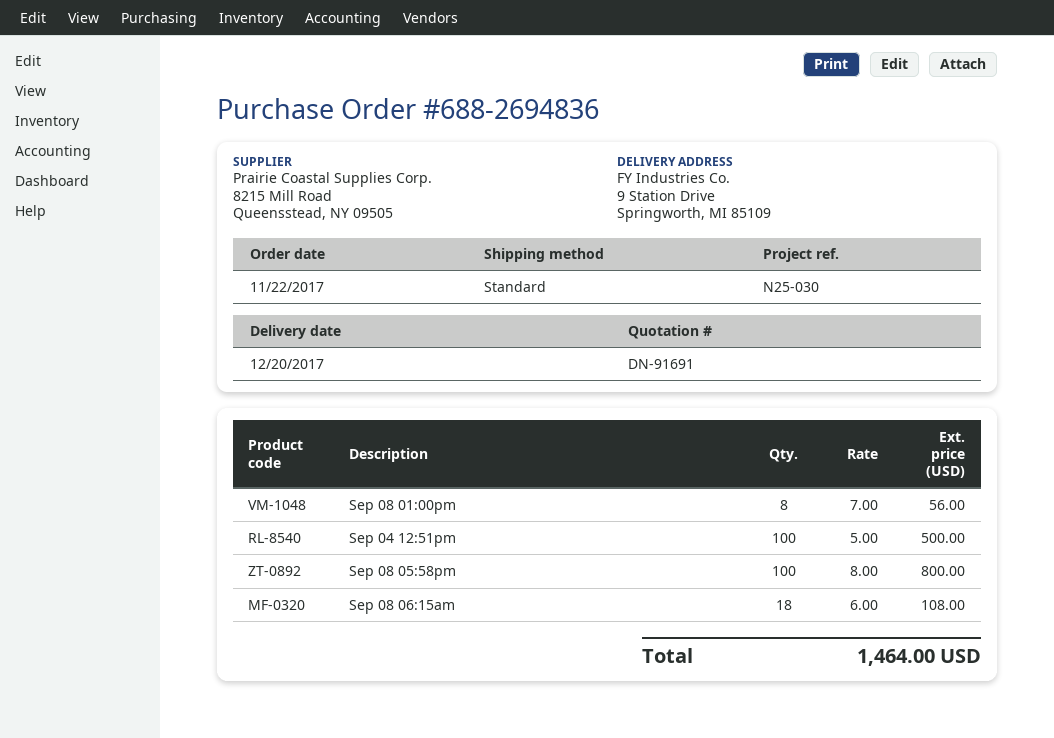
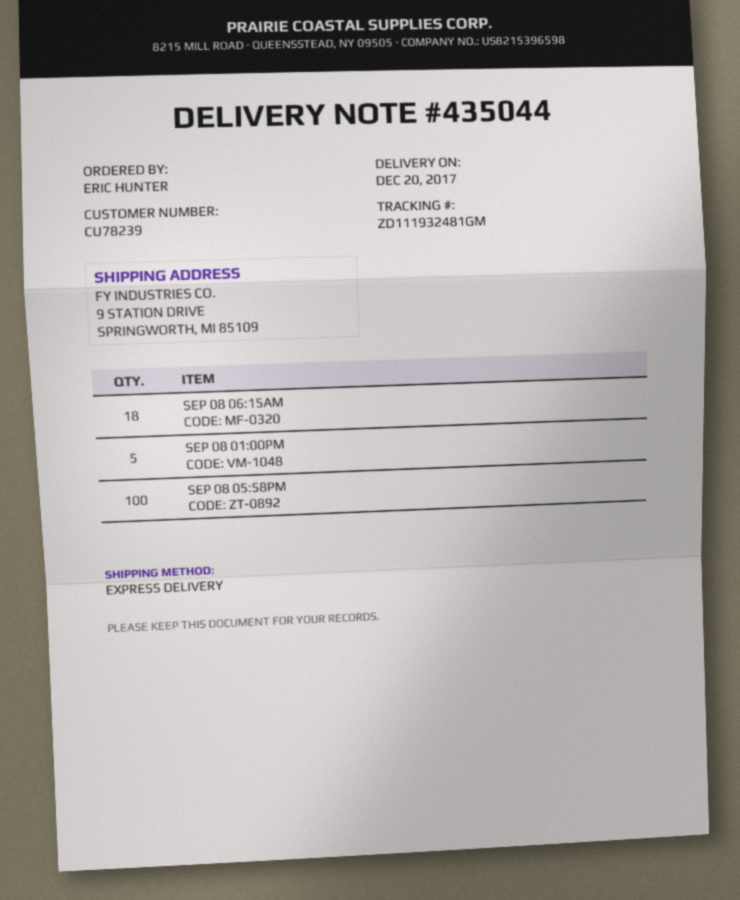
shipping method: standard -> express
Sep 08 01:00pm: 8 -> 5
Sep 04 12:51pm: 100 -> none

